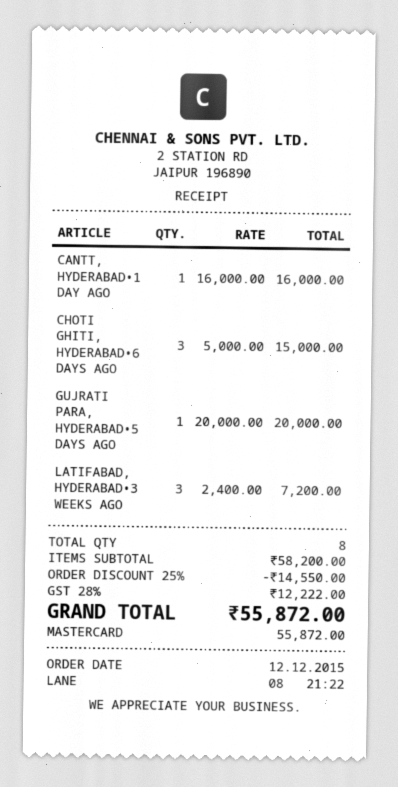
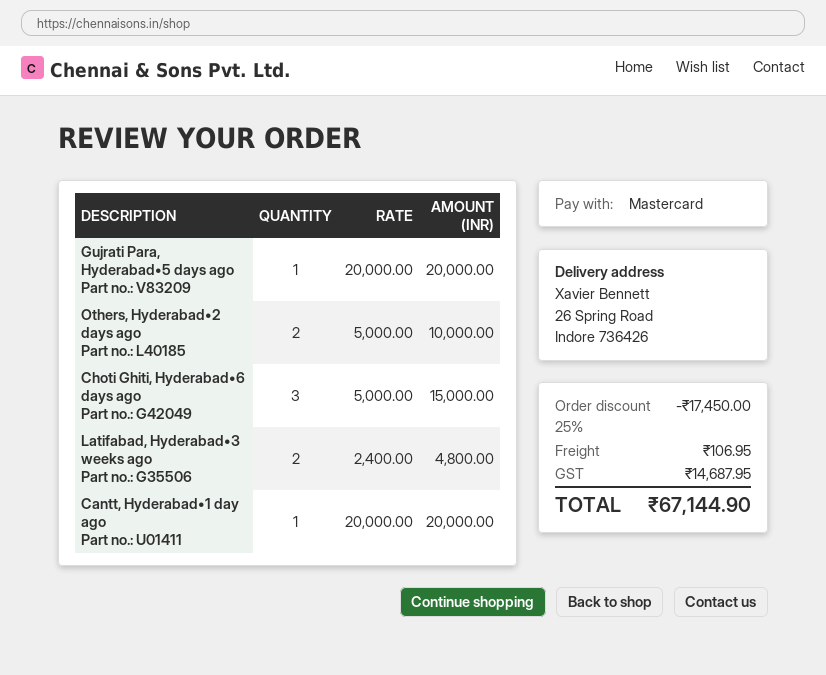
CANTT, HYDERABAD•1 DAY AGO: 1 x 16000.00 = 16000.00 -> 1 x 20000.00 = 20000.00
LATIFABAD, HYDERABAD•3 WEEKS AGO: 3 x 2400.00 = 7200.00 -> 2 x 2400.00 = 4800.00
Others, Hyderabad•2 days ago: none -> 2 x 5000.00 = 10000.00
discount: 25% = 14550.00 -> 25% = 17450.00
shipping: none -> 106.95
tax: 12222.00 -> 14687.95
total: 55872.00 -> 67144.90

